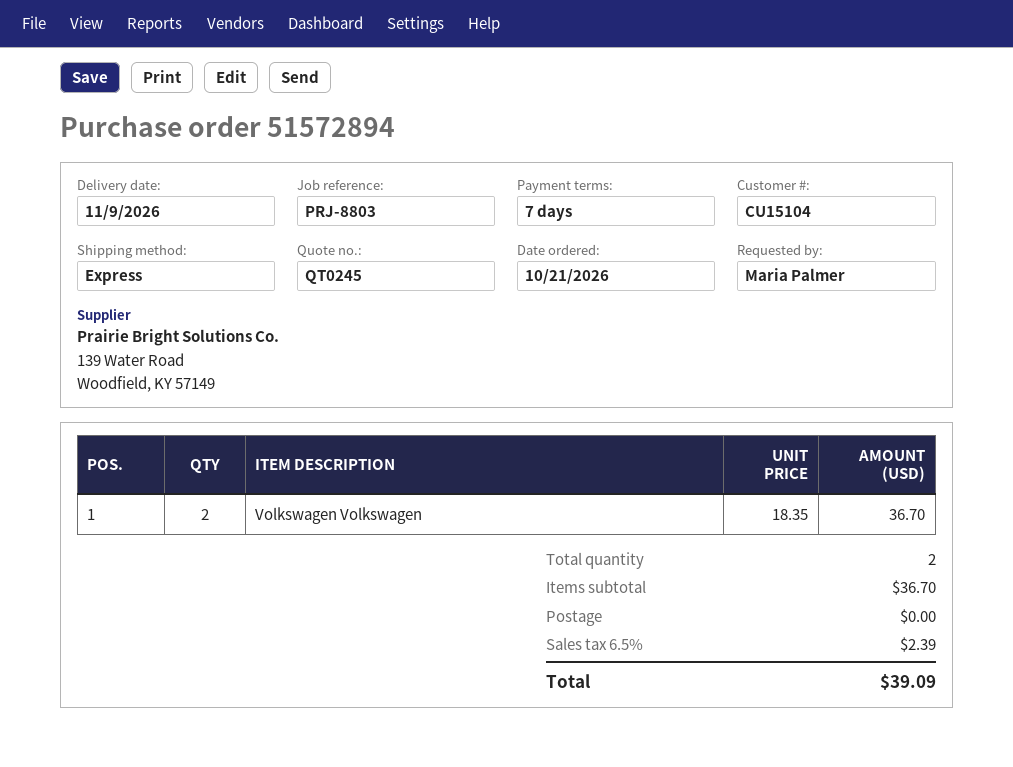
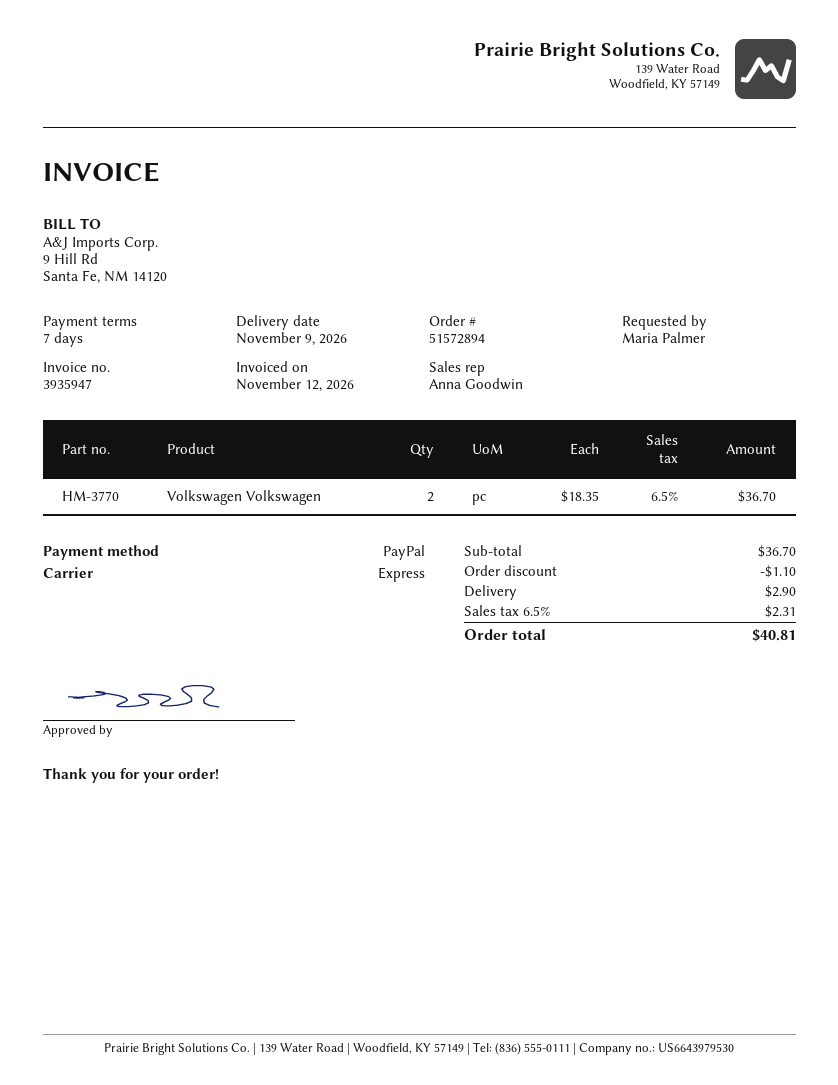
discount: none -> 1.10
shipping: 0.00 -> 2.90
tax: 6.5% = 2.39 -> 6.5% = 2.31
total: 39.09 -> 40.81

